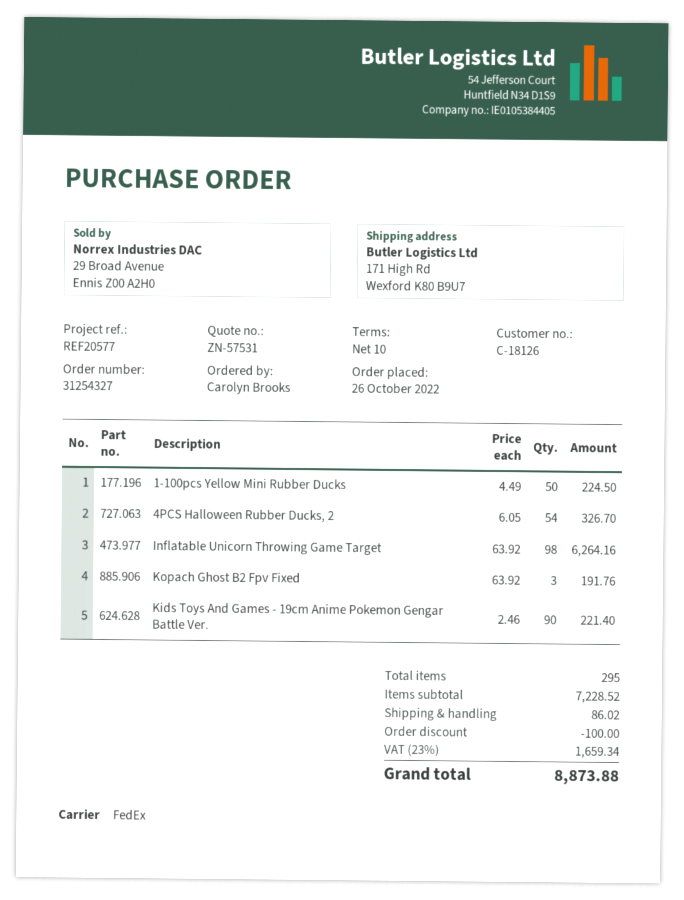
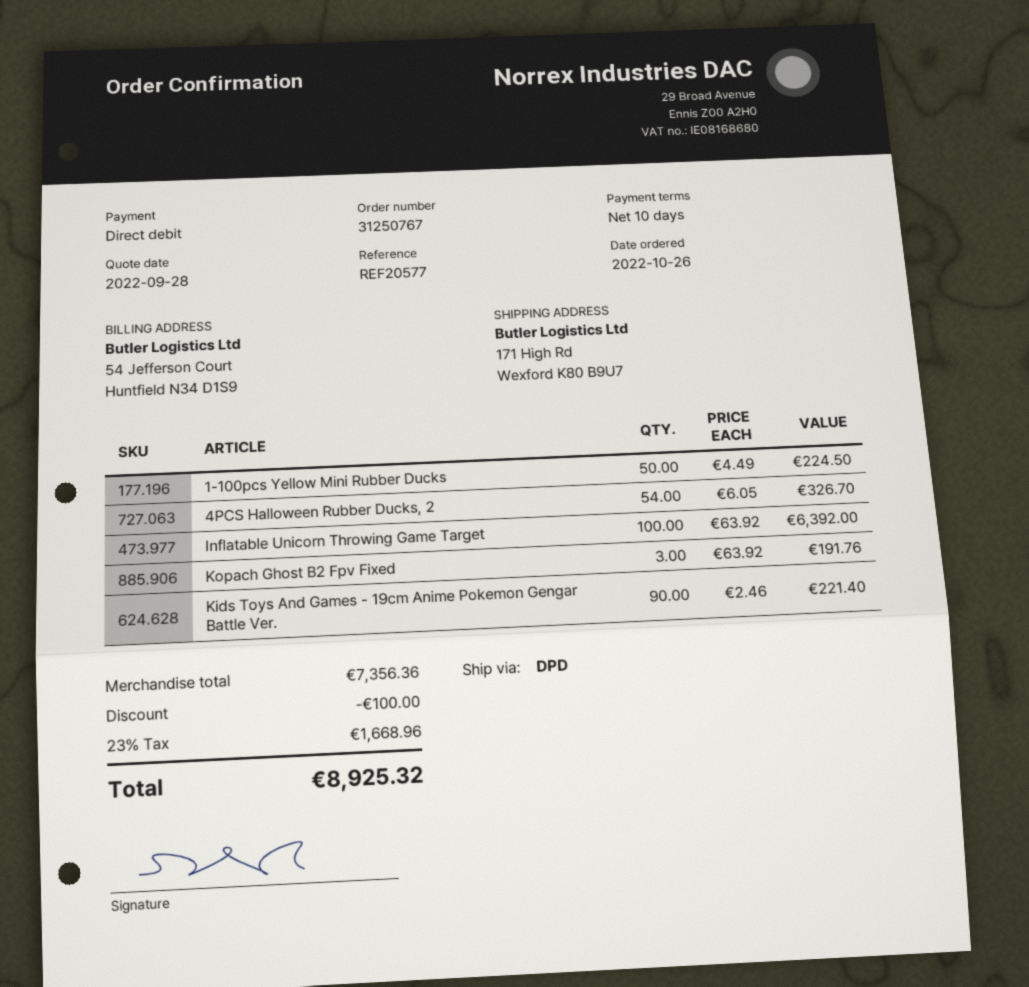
order number: 31254327 -> 31250767
shipping method: FedEx -> DPD
Inflatable Unicorn Throwing Game Target: 98 x 63.92 = 6264.16 -> 100 x 63.92 = 6392.00
subtotal: 7228.52 -> 7356.36
shipping: 86.02 -> none
tax: 23% = 1659.34 -> 23% = 1668.96
total: 8873.88 -> 8925.32

